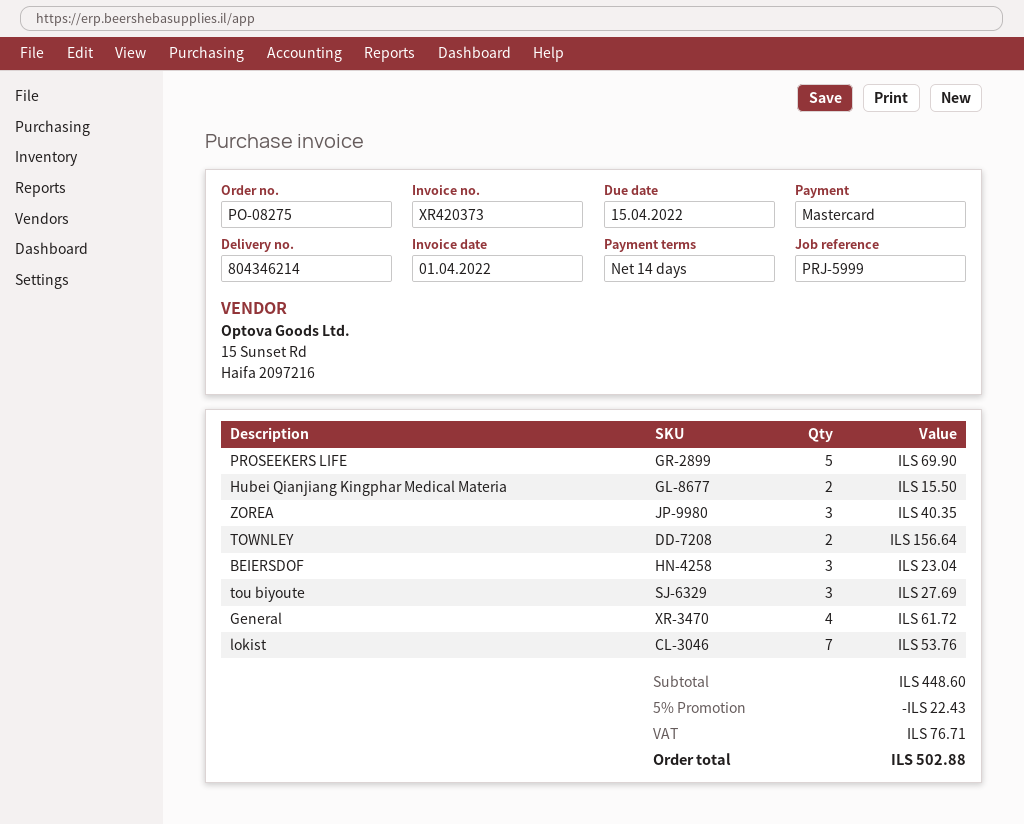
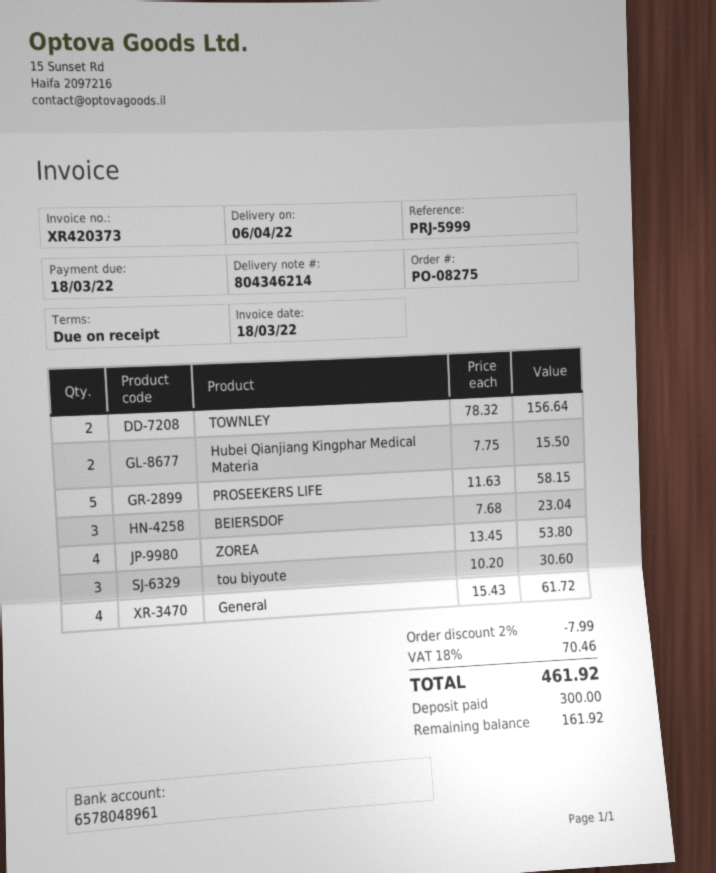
invoice date: 2022-04-01 -> 2022-03-18
payment terms: 14 days -> on receipt
due date: 2022-04-15 -> 2022-03-18
PROSEEKERS LIFE: 5 for 69.90 -> 5 for 58.15
ZOREA: 3 for 40.35 -> 4 for 53.80
tou biyoute: 3 for 27.69 -> 3 for 30.60
lokist: 7 for 53.76 -> none
discount: 5% = 22.43 -> 2% = 7.99
tax: 76.71 -> 70.46
total: 502.88 -> 461.92

